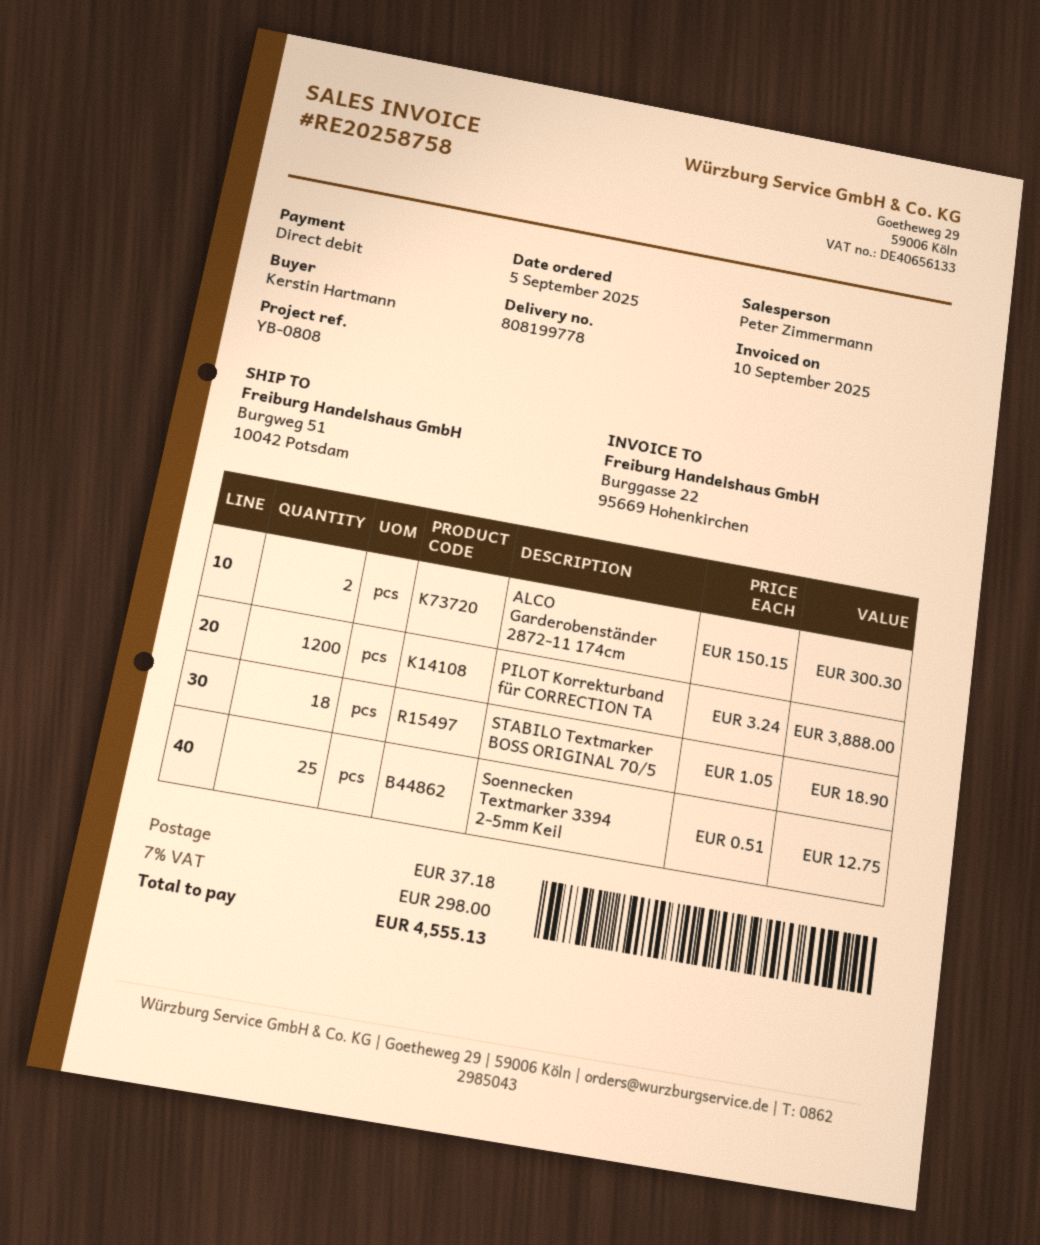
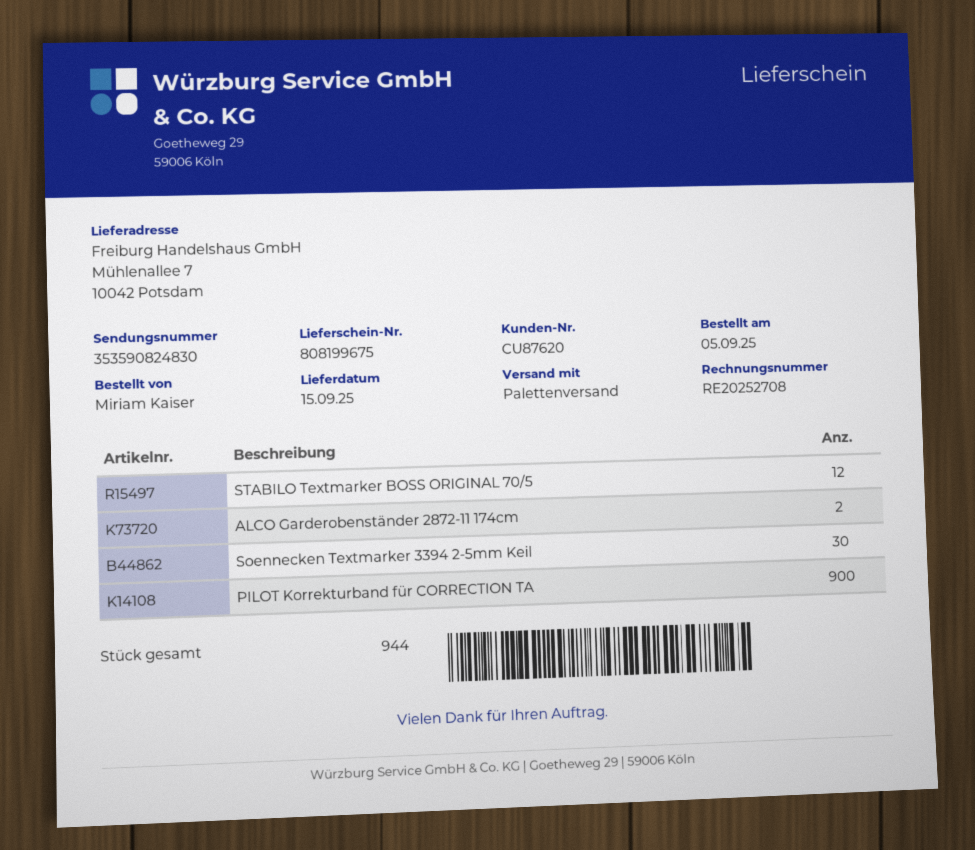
delivery note number: 808199778 -> 808199675
invoice number: RE20258758 -> RE20252708
ordered by: Kerstin Hartmann -> Miriam Kaiser
ship to: Burgweg 51, 10042 Potsdam -> Mühlenallee 7, 10042 Potsdam
PILOT Korrekturband für CORRECTION TA: 1200 -> 900
STABILO Textmarker BOSS ORIGINAL 70/5: 18 -> 12
Soennecken Textmarker 3394 2-5mm Keil: 25 -> 30

